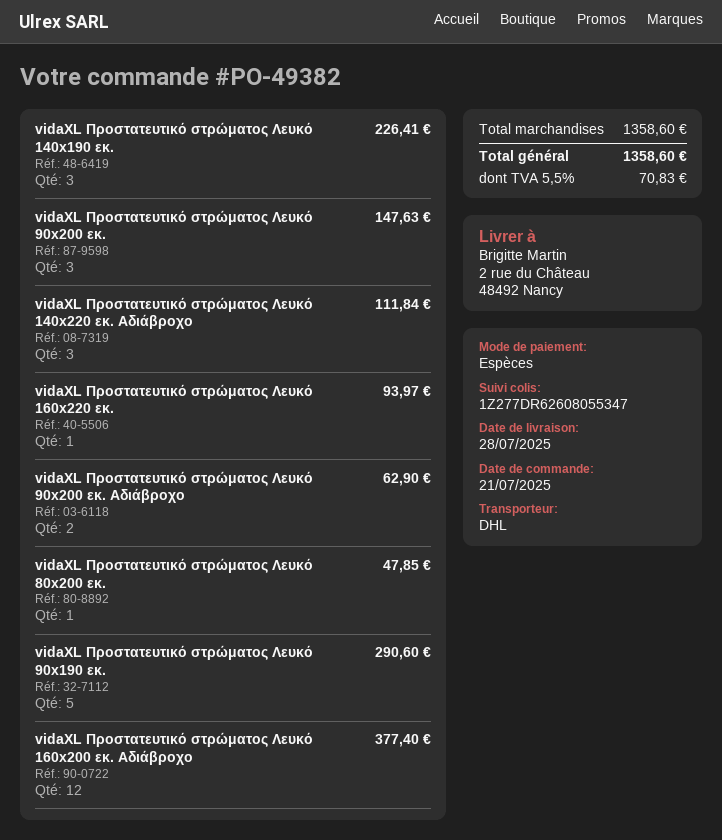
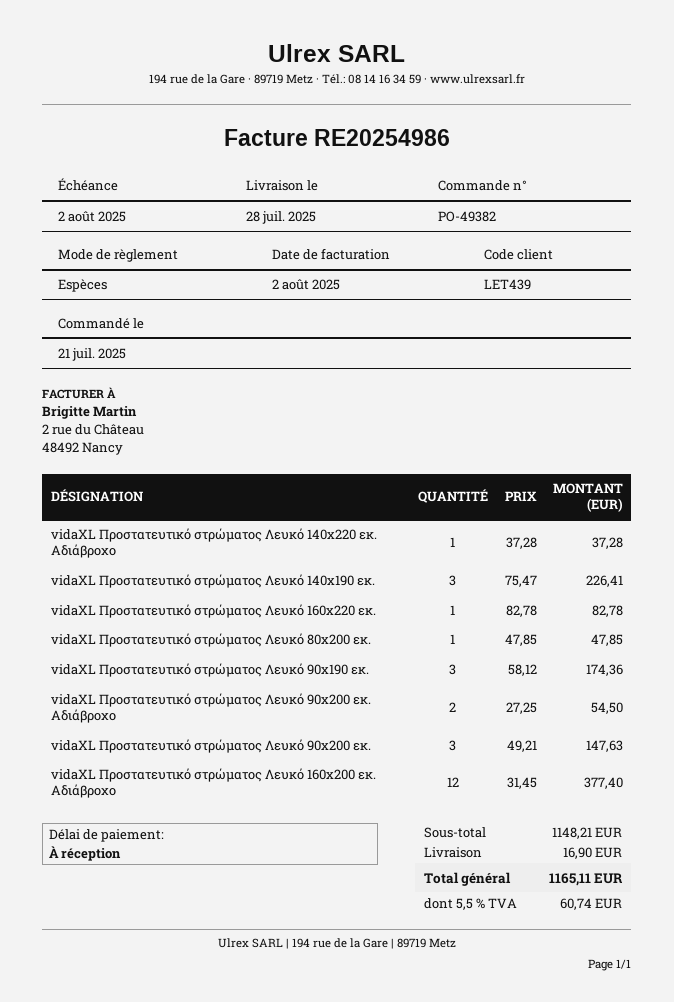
vidaXL Προστατευτικό στρώματος Λευκό 140x220 εκ. Αδιάβροχο: 3 for 111.84 -> 1 for 37.28
vidaXL Προστατευτικό στρώματος Λευκό 160x220 εκ.: 1 for 93.97 -> 1 for 82.78
vidaXL Προστατευτικό στρώματος Λευκό 90x200 εκ. Αδιάβροχο: 2 for 62.90 -> 2 for 54.50
vidaXL Προστατευτικό στρώματος Λευκό 90x190 εκ.: 5 for 290.60 -> 3 for 174.36
subtotal: 1358.60 -> 1148.21
shipping: none -> 16.90
tax: 5.5% = 70.83 -> 5.5% = 60.74
total: 1358.60 -> 1165.11

